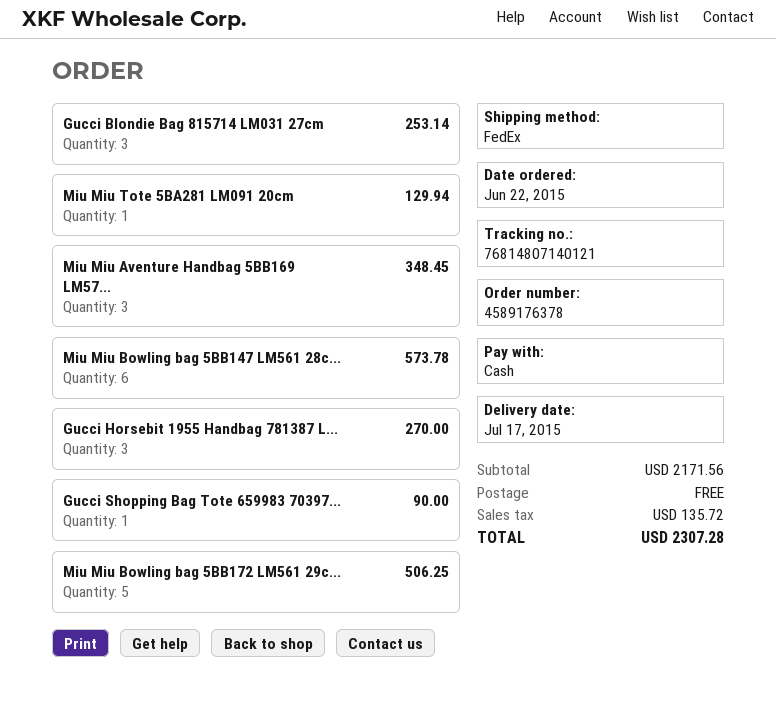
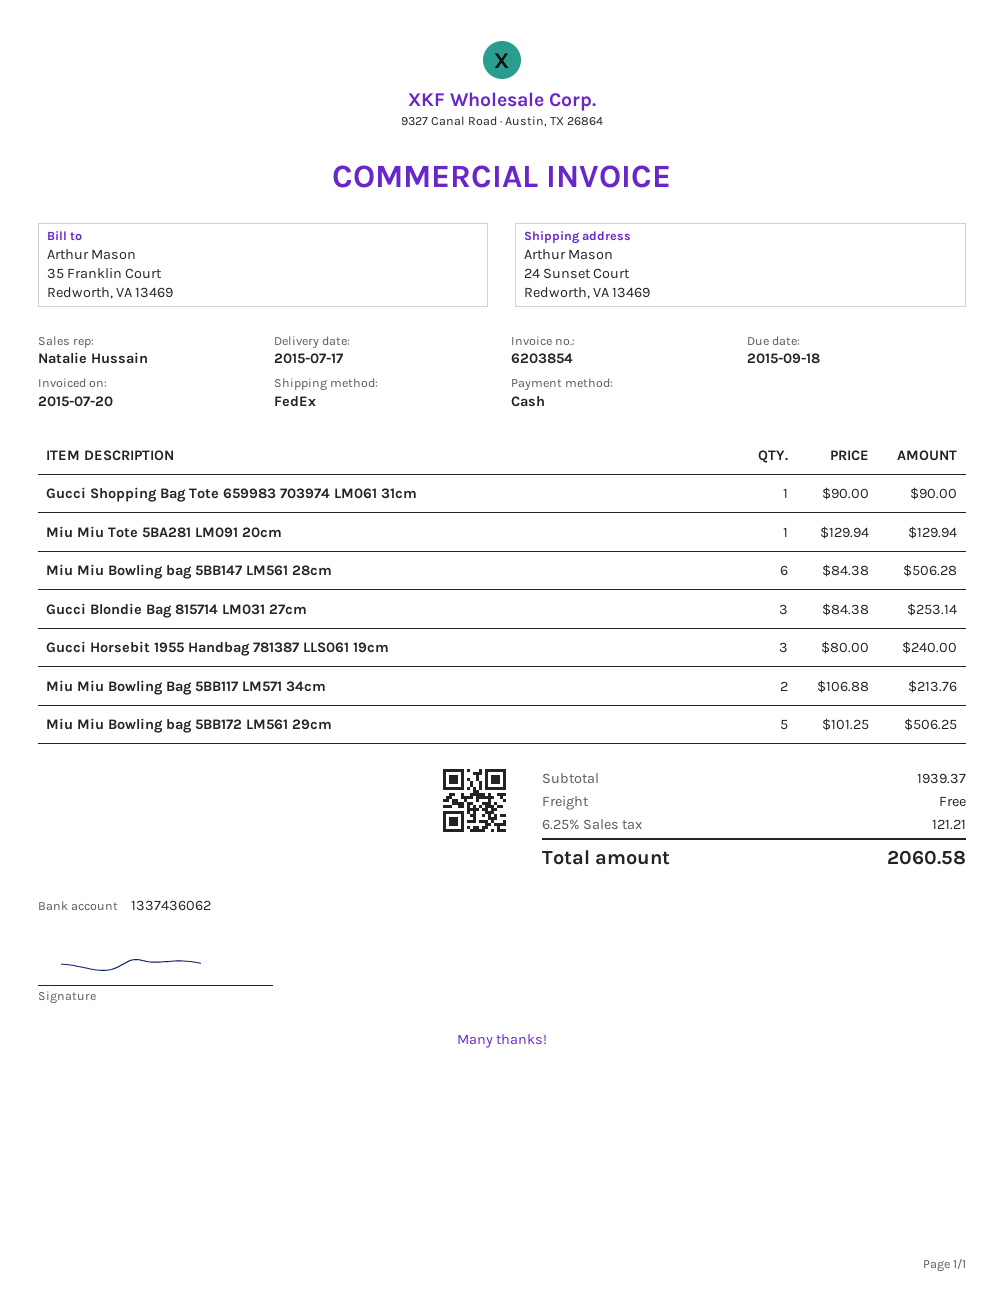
Miu Miu Aventure Handbag 5BB169 LM57...: 3 for 348.45 -> none
Miu Miu Bowling bag 5BB147 LM561 28c...: 6 for 573.78 -> 6 for 506.28
Gucci Horsebit 1955 Handbag 781387 L...: 3 for 270.00 -> 3 for 240.00
Miu Miu Bowling Bag 5BB117 LM571 34cm: none -> 2 for 213.76
subtotal: 2171.56 -> 1939.37
tax: 135.72 -> 121.21
total: 2307.28 -> 2060.58

